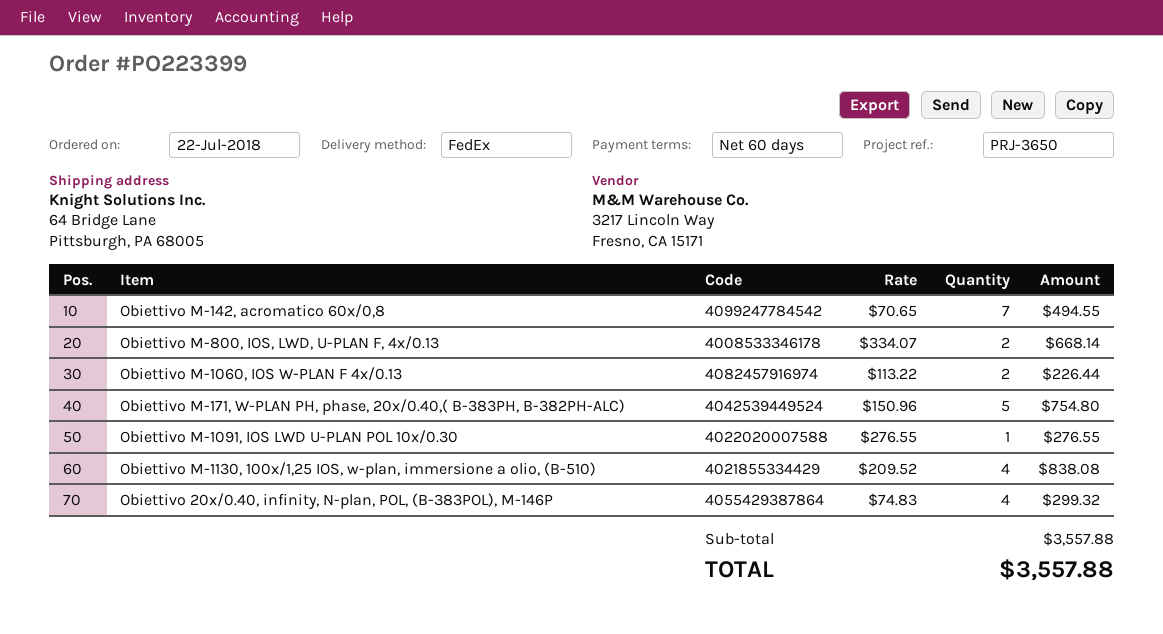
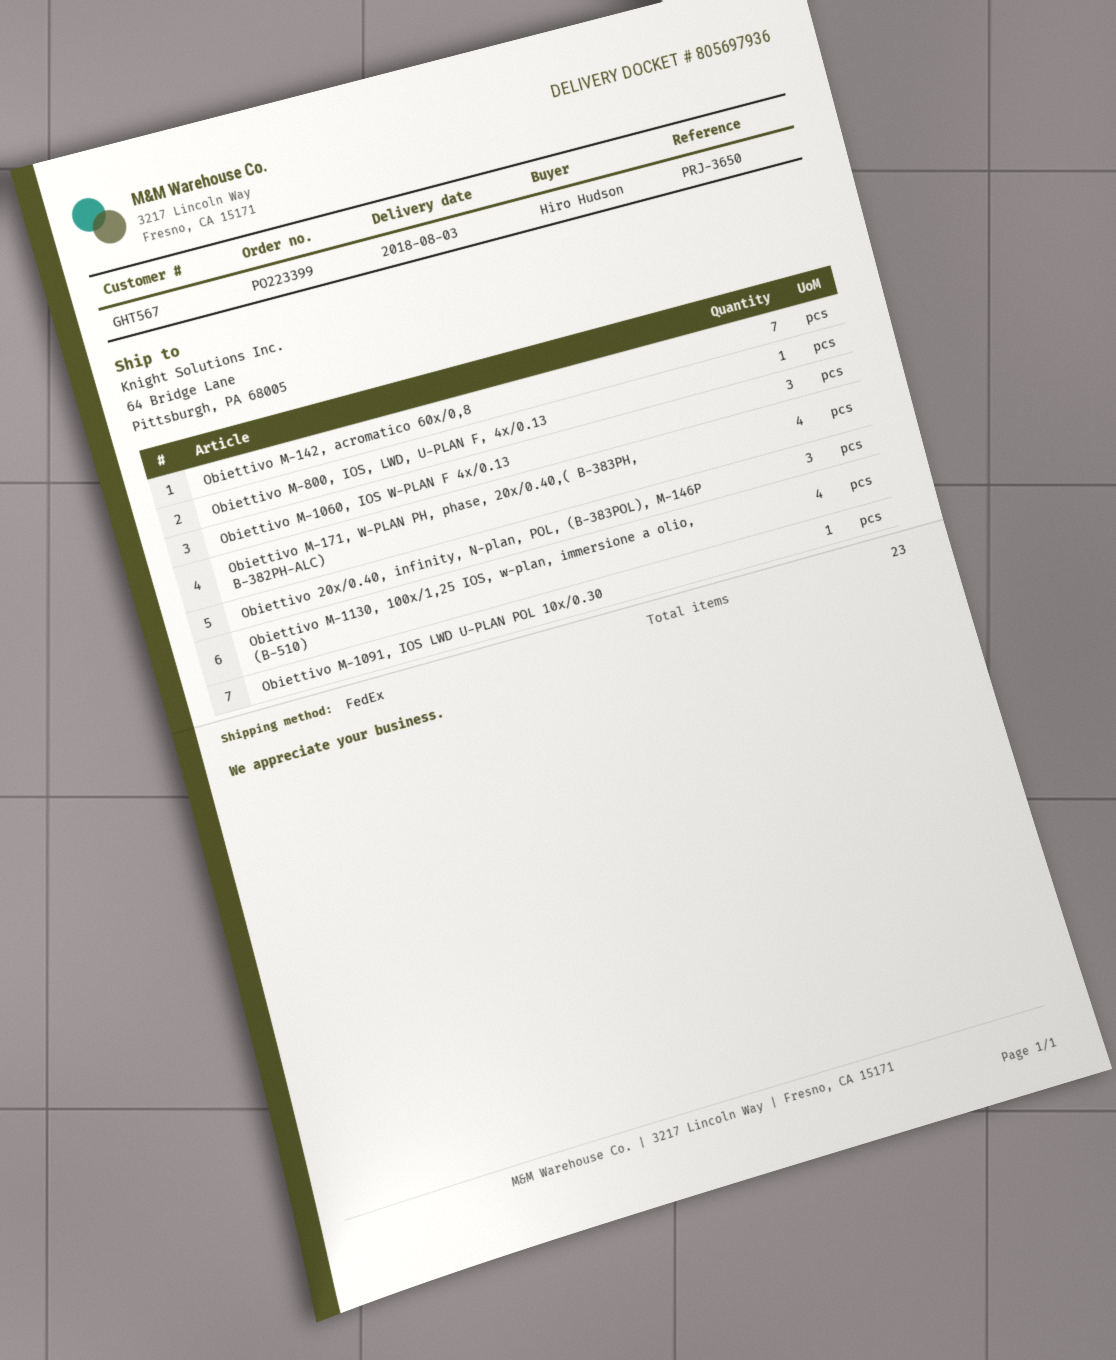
Obiettivo M-800, IOS, LWD, U-PLAN F, 4x/0.13: 2 -> 1
Obiettivo M-1060, IOS W-PLAN F 4x/0.13: 2 -> 3
Obiettivo M-171, W-PLAN PH, phase, 20x/0.40,( B-383PH, B-382PH-ALC): 5 -> 4
Obiettivo 20x/0.40, infinity, N-plan, POL, (B-383POL), M-146P: 4 -> 3

